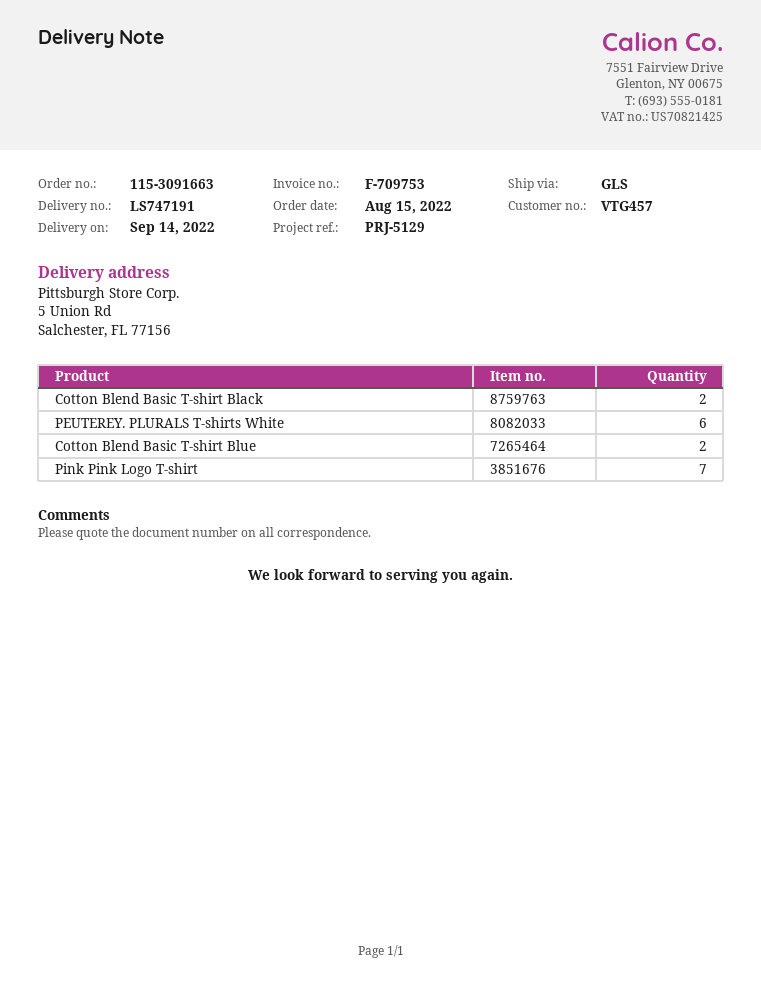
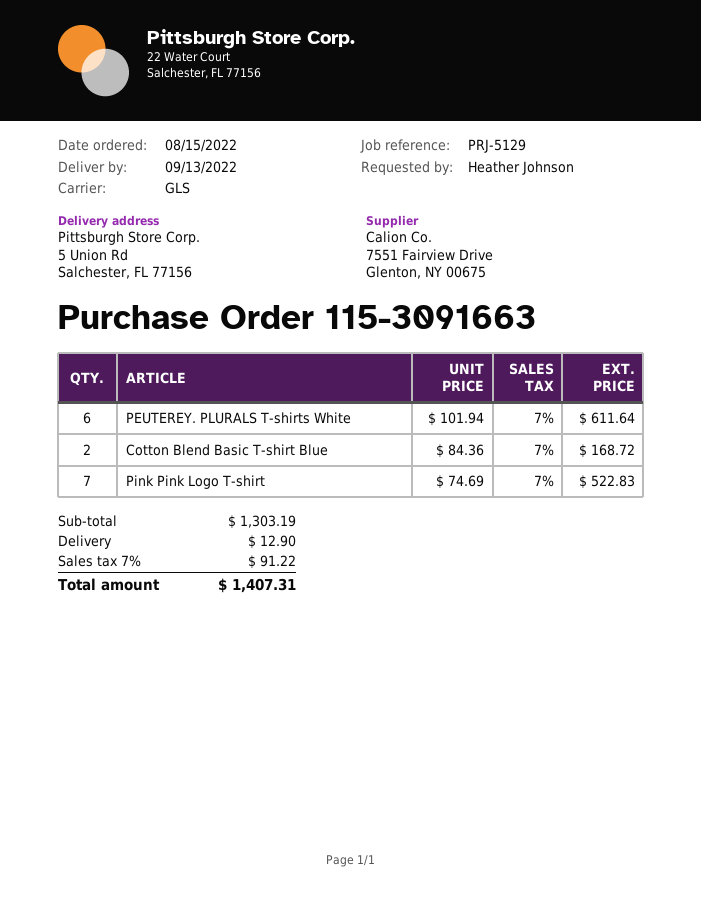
delivery date: 2022-09-14 -> 2022-09-13
Cotton Blend Basic T-shirt Black: 2 -> none

